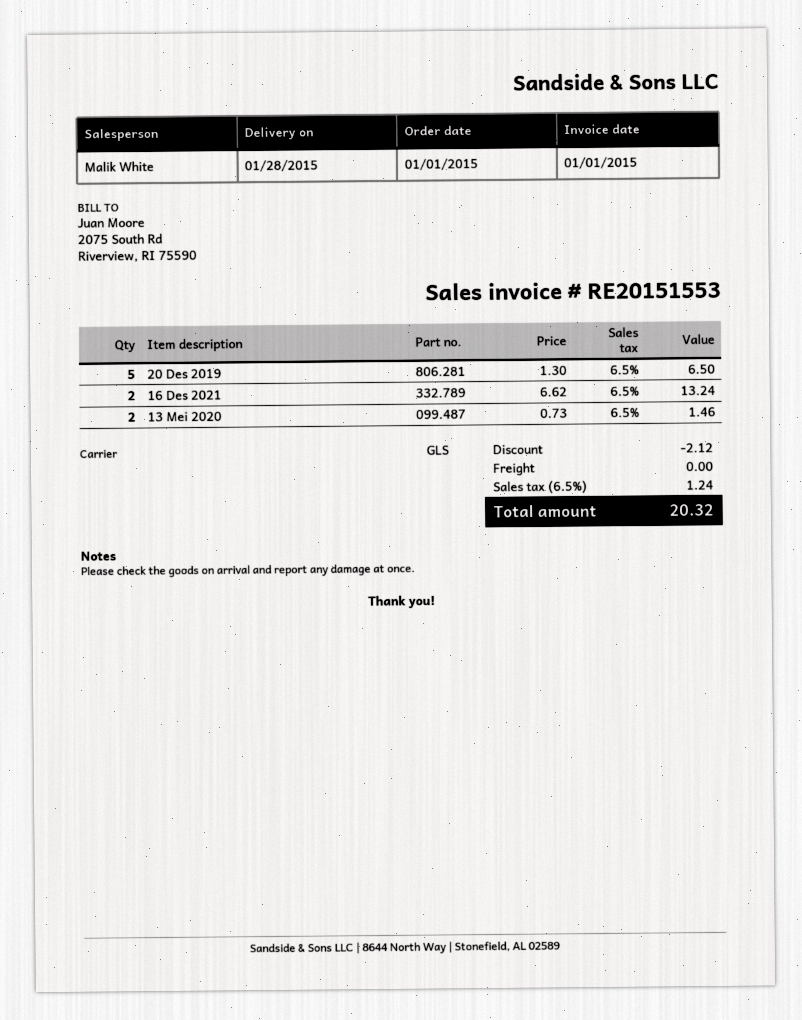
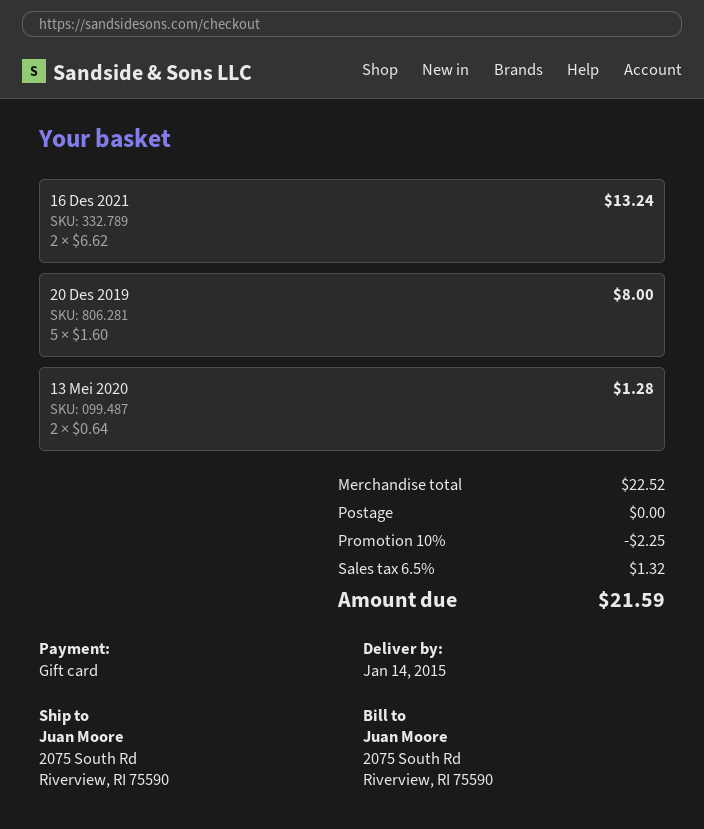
delivery date: 2015-01-28 -> 2015-01-14
20 Des 2019: 5 x 1.30 = 6.50 -> 5 x 1.60 = 8.00
13 Mei 2020: 2 x 0.73 = 1.46 -> 2 x 0.64 = 1.28
discount: 2.12 -> 2.25
tax: 6.5% = 1.24 -> 6.5% = 1.32
total: 20.32 -> 21.59

